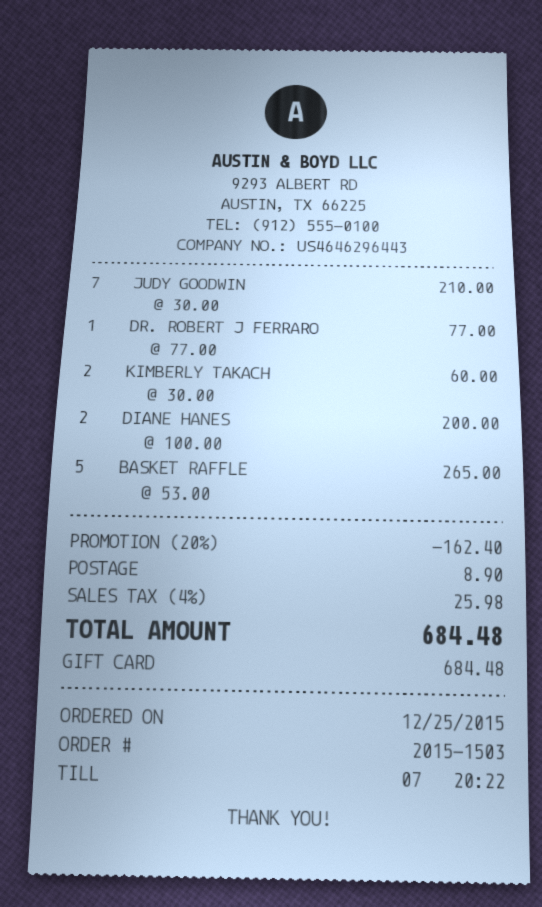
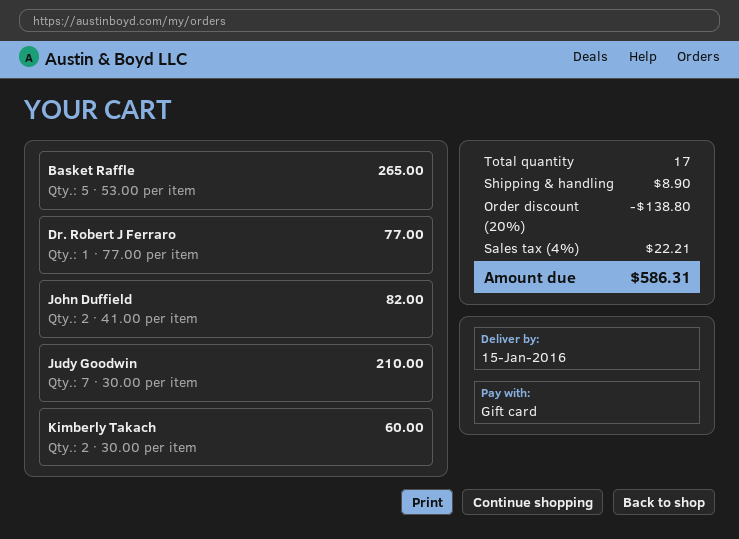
DIANE HANES: 2 x 100.00 = 200.00 -> none
John Duffield: none -> 2 x 41.00 = 82.00
discount: 20% = 162.40 -> 20% = 138.80
tax: 4% = 25.98 -> 4% = 22.21
total: 684.48 -> 586.31

